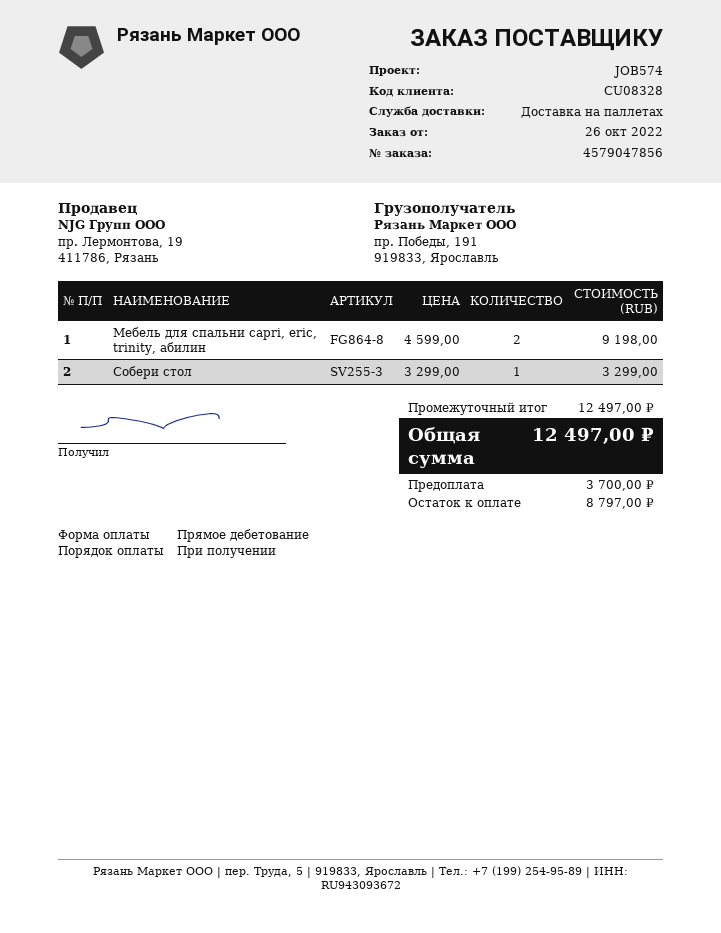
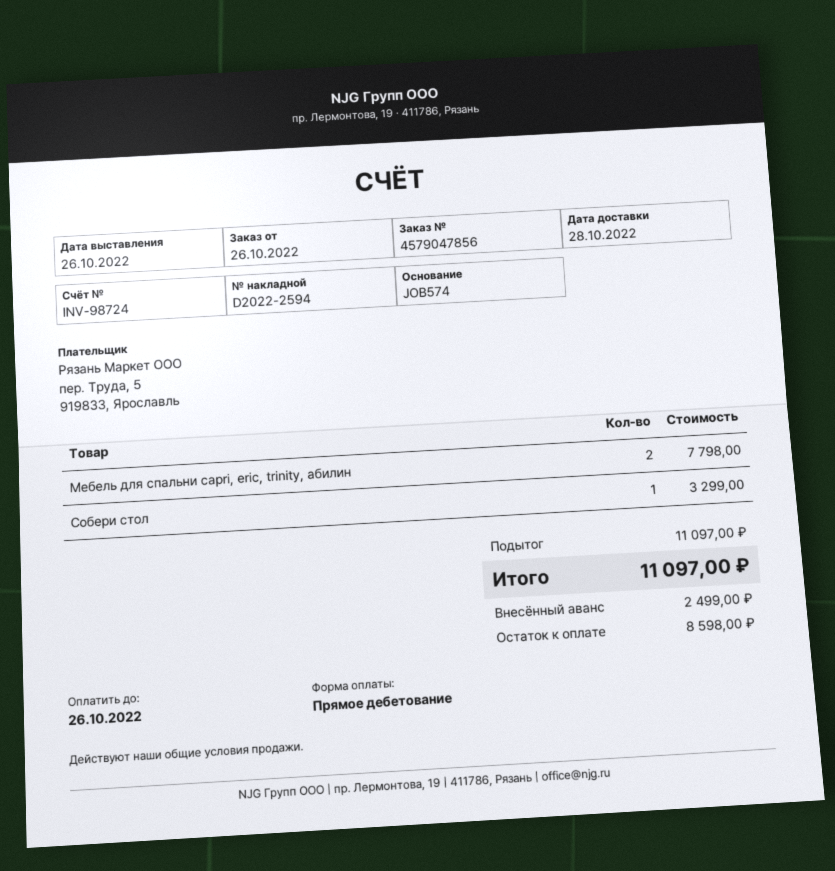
Мебель для спальни capri, eric, trinity, абилин: 2 for 9198.00 -> 2 for 7798.00
subtotal: 12497.00 -> 11097.00
total: 12497.00 -> 11097.00
deposit: 3700.00 -> 2499.00
balance: 8797.00 -> 8598.00

